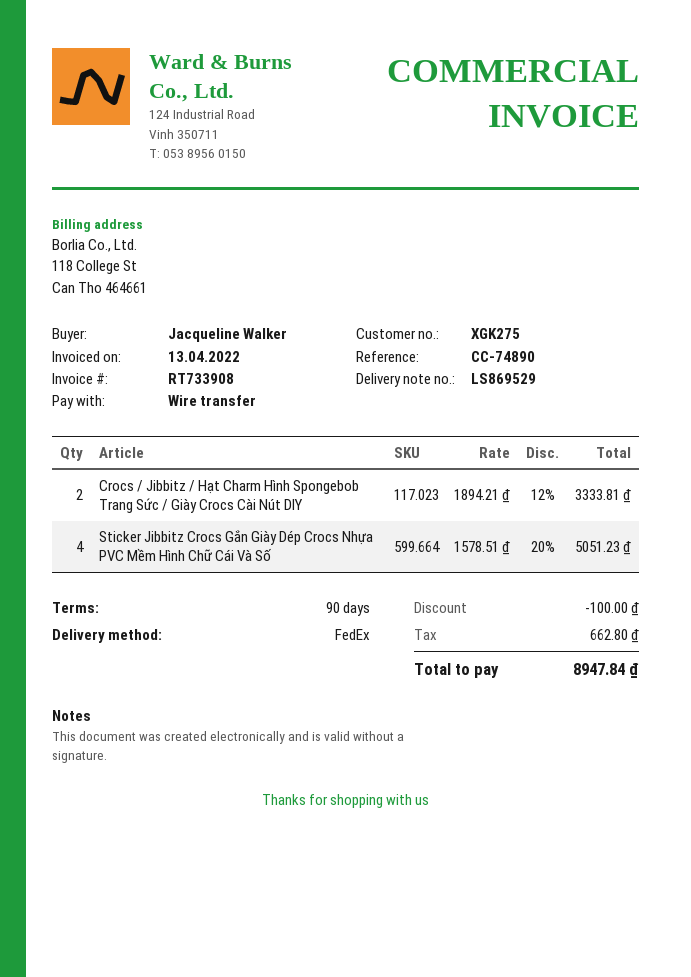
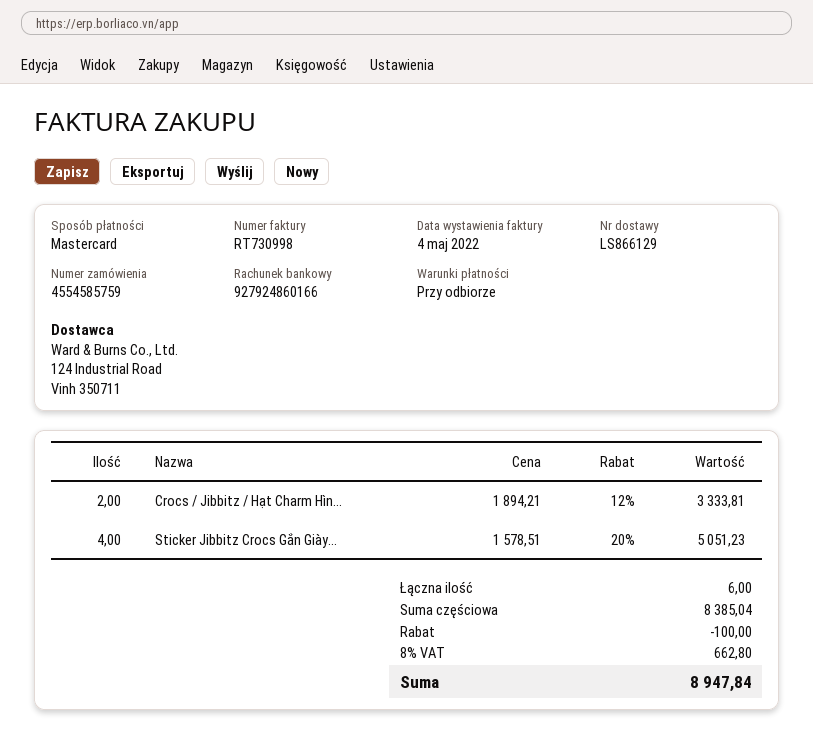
delivery note number: LS869529 -> LS866129
invoice number: RT733908 -> RT730998
invoice date: 2022-04-13 -> 2022-05-04
payment terms: 90 days -> on receipt
payment method: bank transfer -> Mastercard

